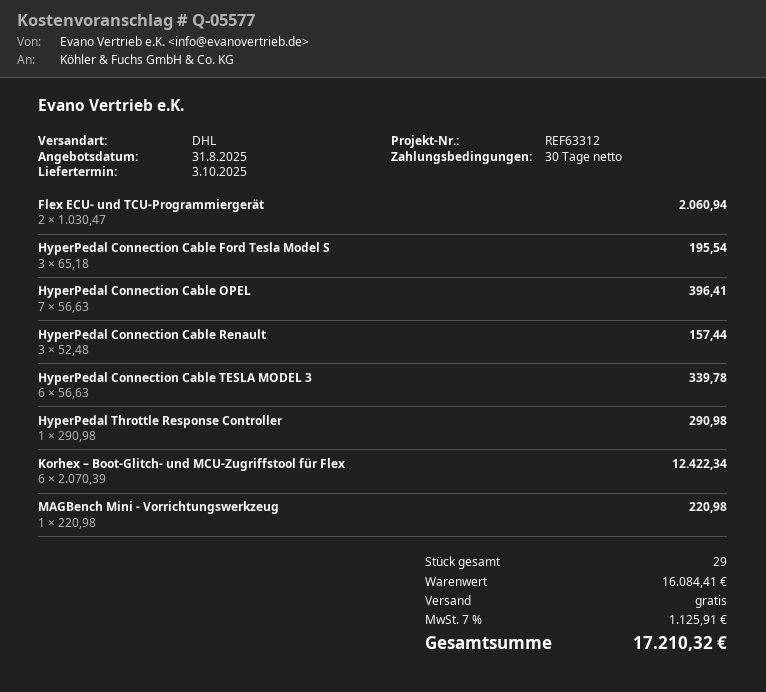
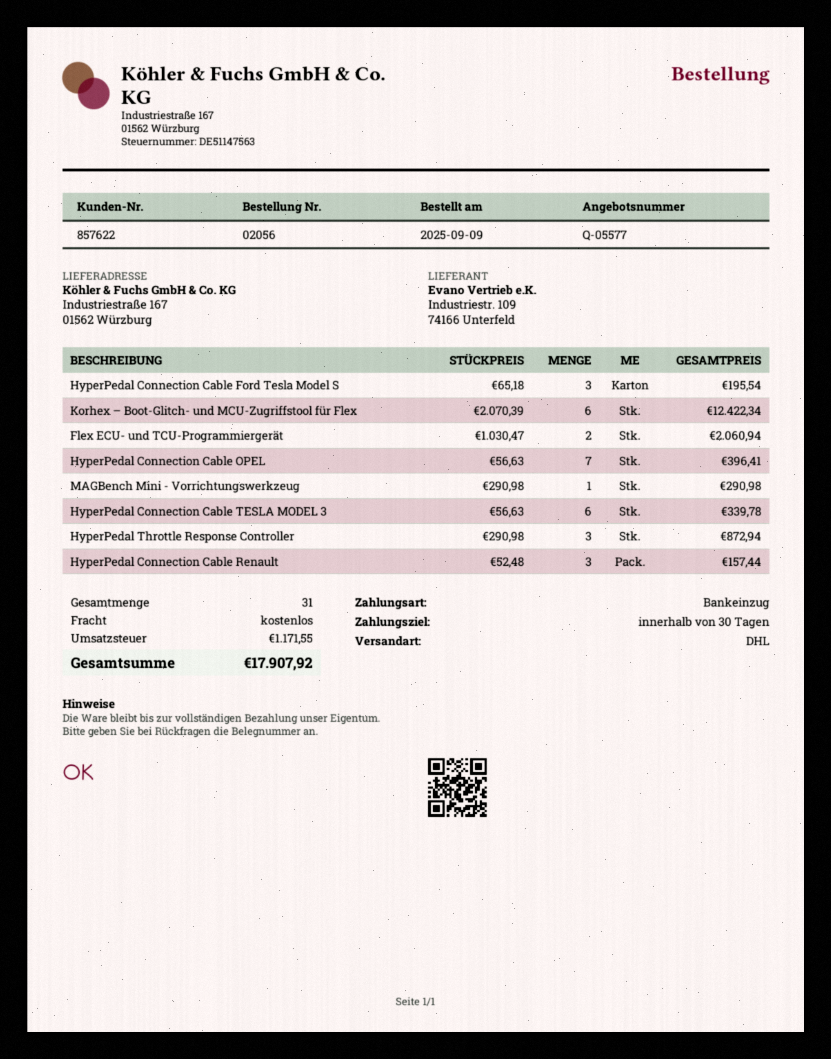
HyperPedal Throttle Response Controller: 1 x 290.98 = 290.98 -> 3 x 290.98 = 872.94
MAGBench Mini - Vorrichtungswerkzeug: 1 x 220.98 = 220.98 -> 1 x 290.98 = 290.98
total quantity: 29 -> 31
tax: 1125.91 -> 1171.55
total: 17210.32 -> 17907.92

